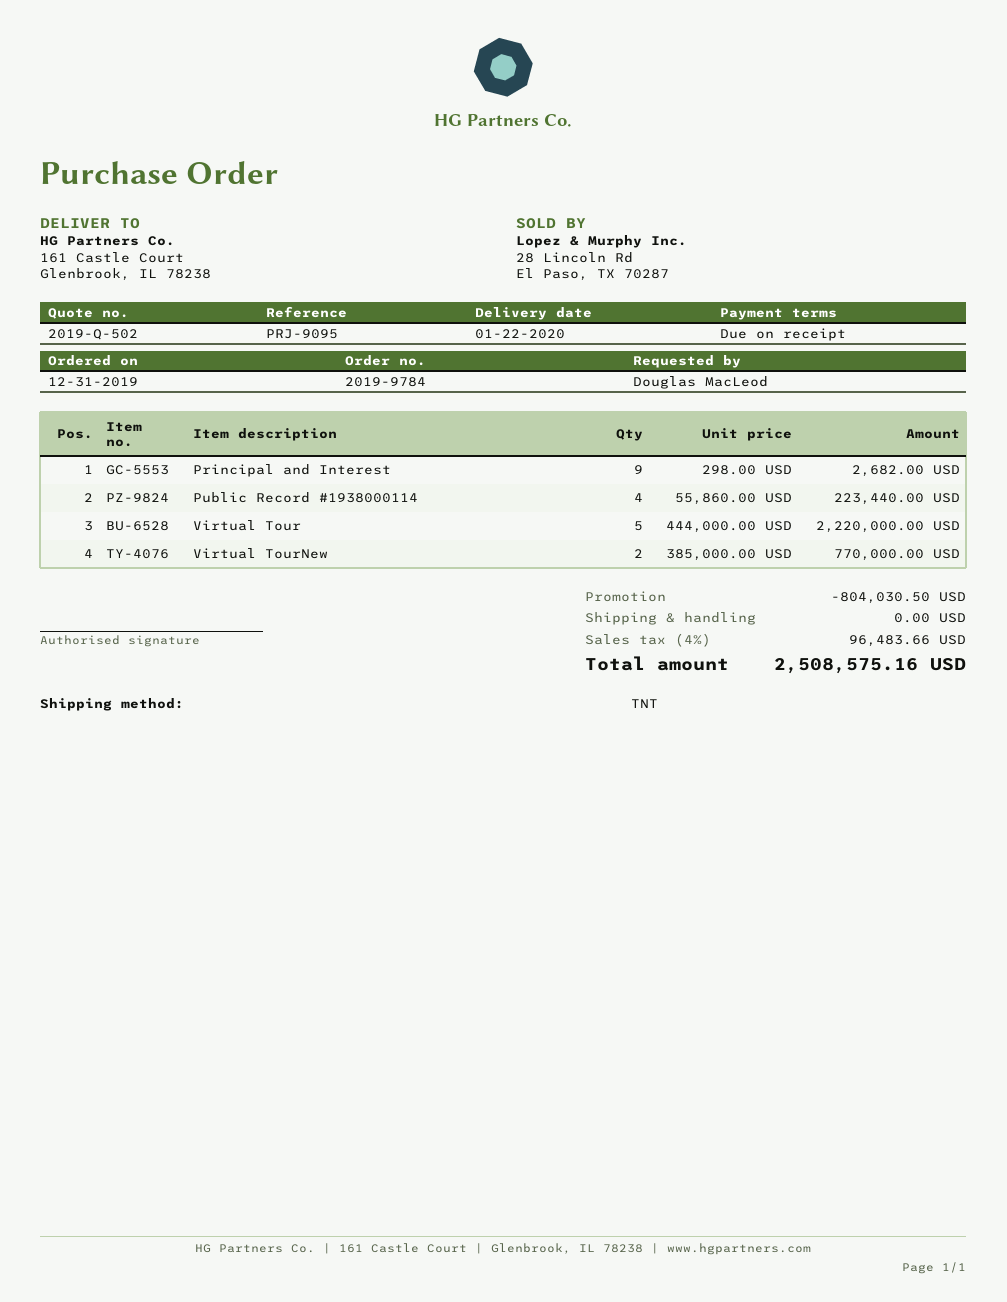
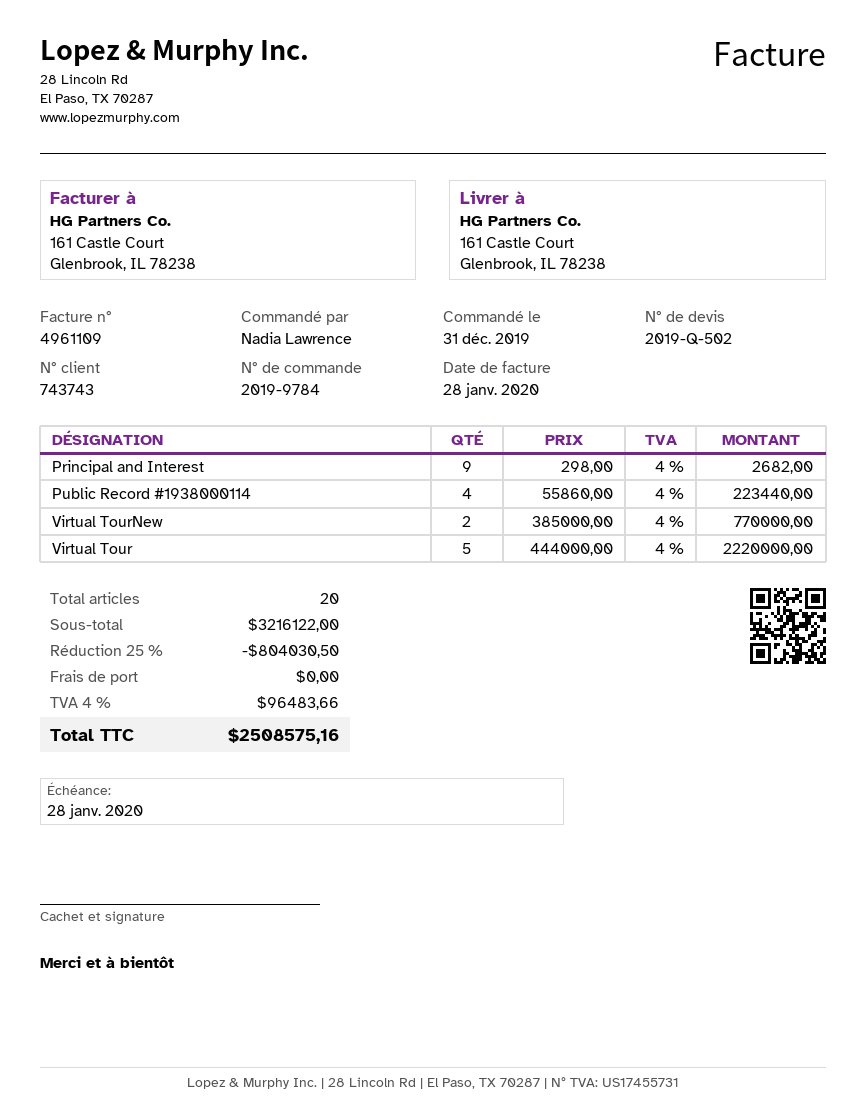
ordered by: Douglas MacLeod -> Nadia Lawrence

